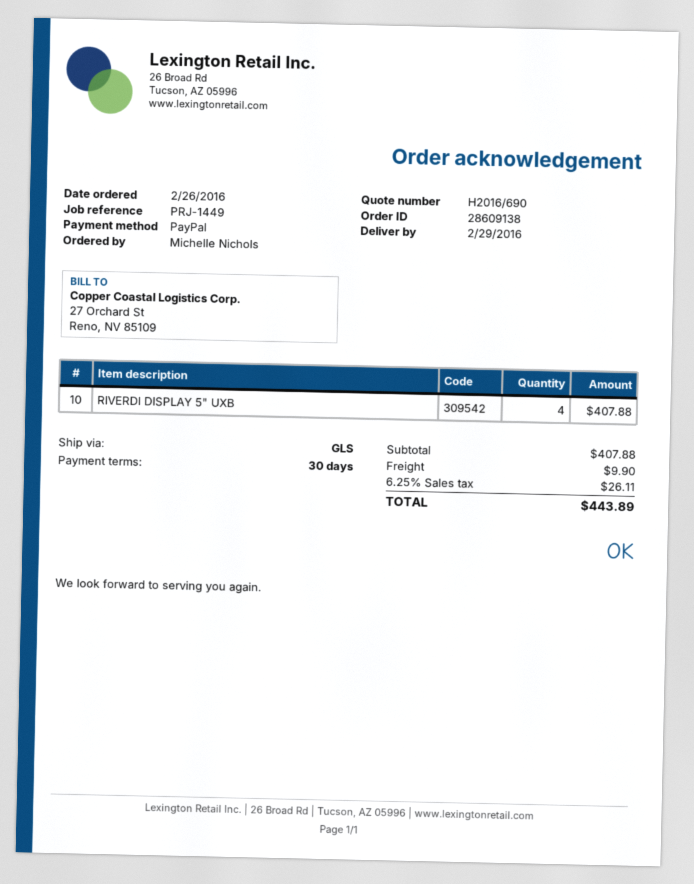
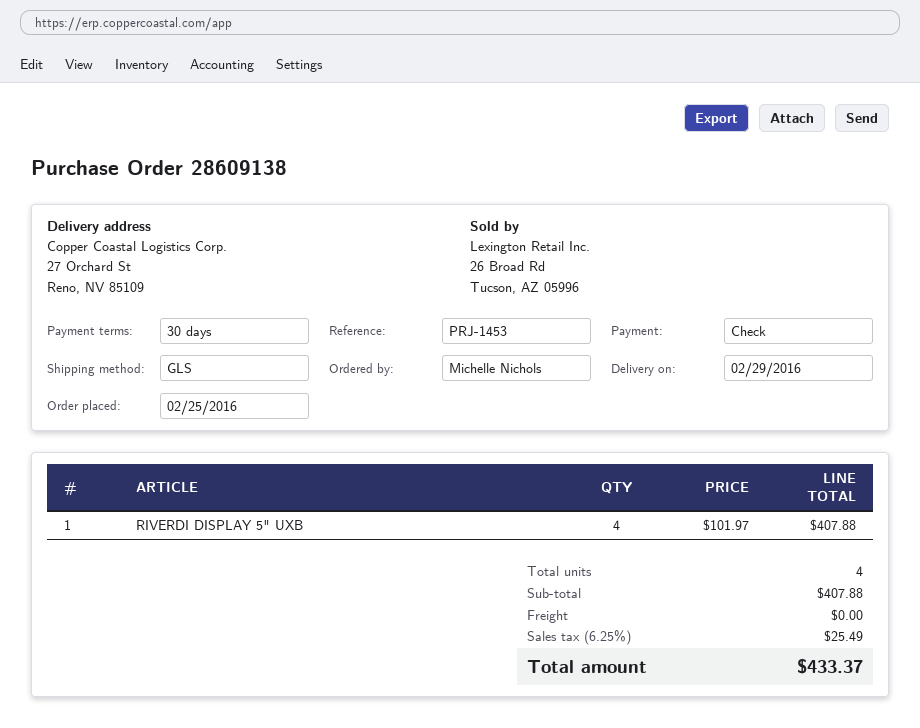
order date: 2016-02-26 -> 2016-02-25
reference: PRJ-1449 -> PRJ-1453
payment method: PayPal -> cheque
shipping: 9.90 -> 0.00
tax: 6.25% = 26.11 -> 6.25% = 25.49
total: 443.89 -> 433.37

